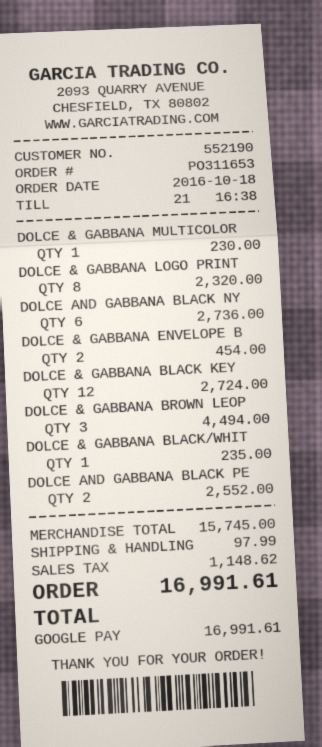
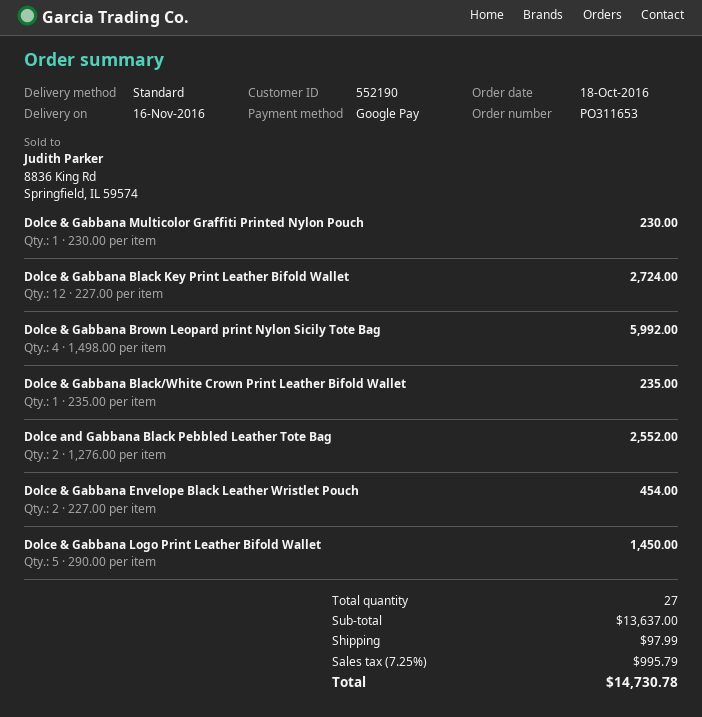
DOLCE & GABBANA LOGO PRINT: 8 for 2320.00 -> 5 for 1450.00
DOLCE AND GABBANA BLACK NY: 6 for 2736.00 -> none
DOLCE & GABBANA BROWN LEOP: 3 for 4494.00 -> 4 for 5992.00
subtotal: 15745.00 -> 13637.00
tax: 1148.62 -> 995.79
total: 16991.61 -> 14730.78

